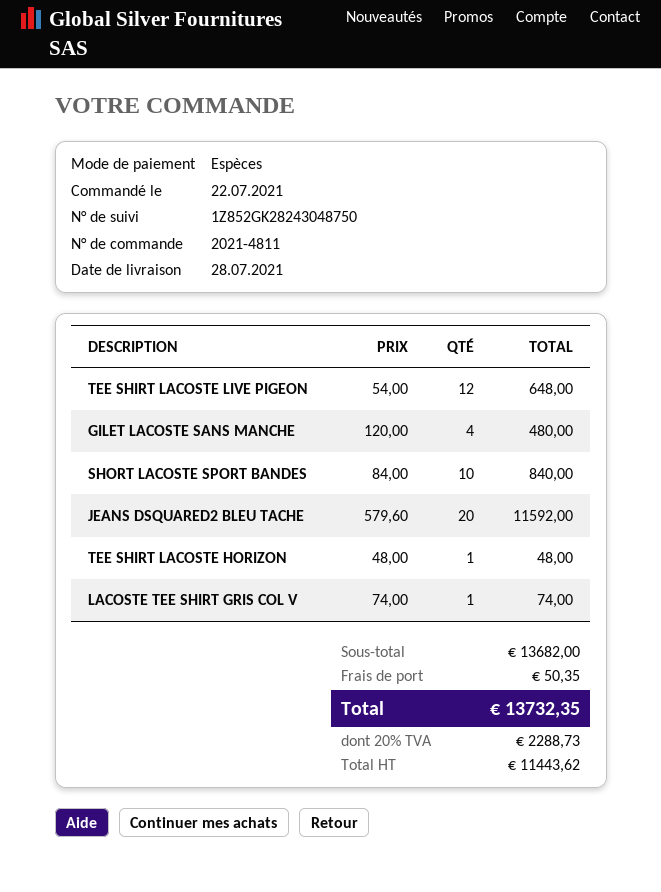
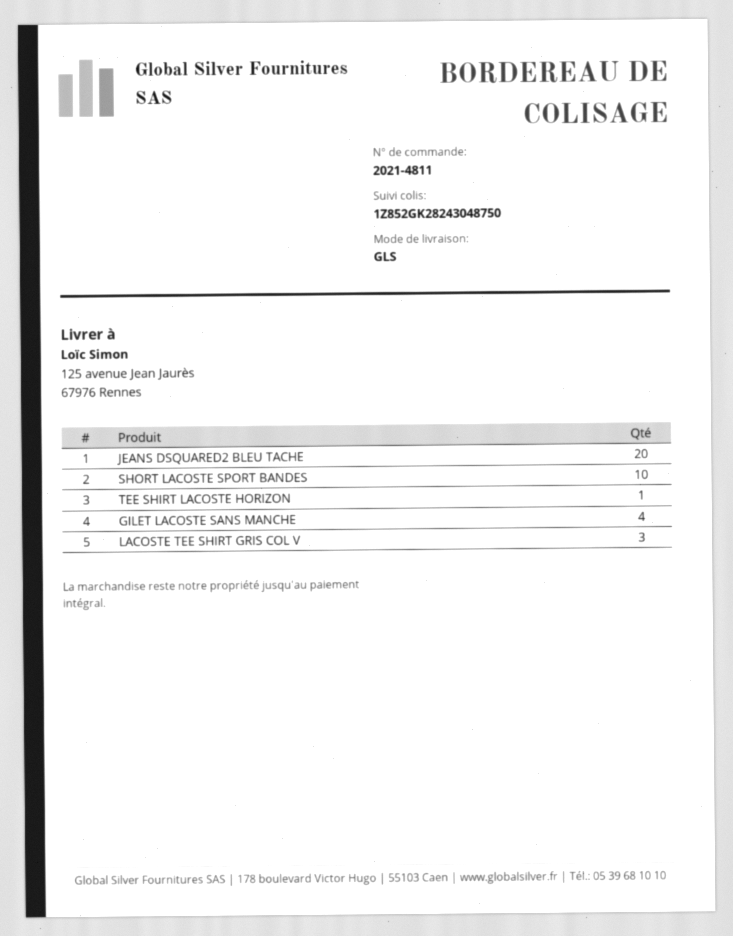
TEE SHIRT LACOSTE LIVE PIGEON: 12 -> none
LACOSTE TEE SHIRT GRIS COL V: 1 -> 3

